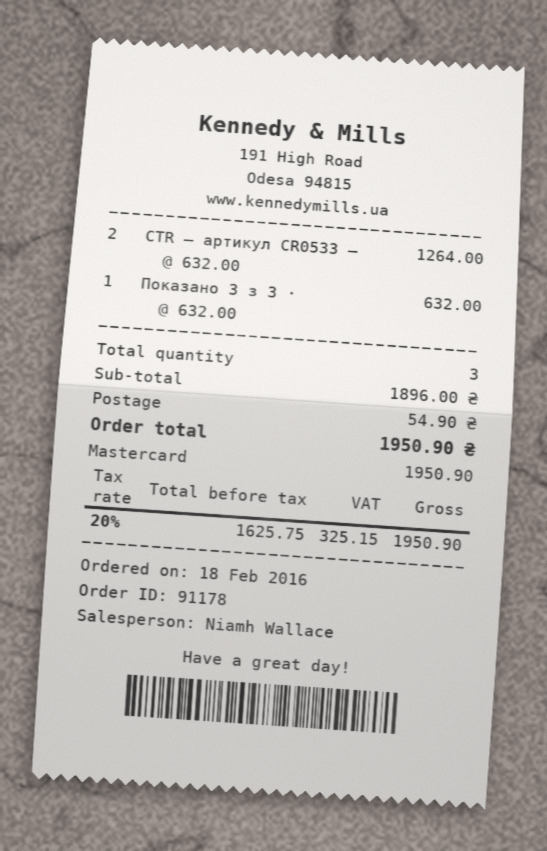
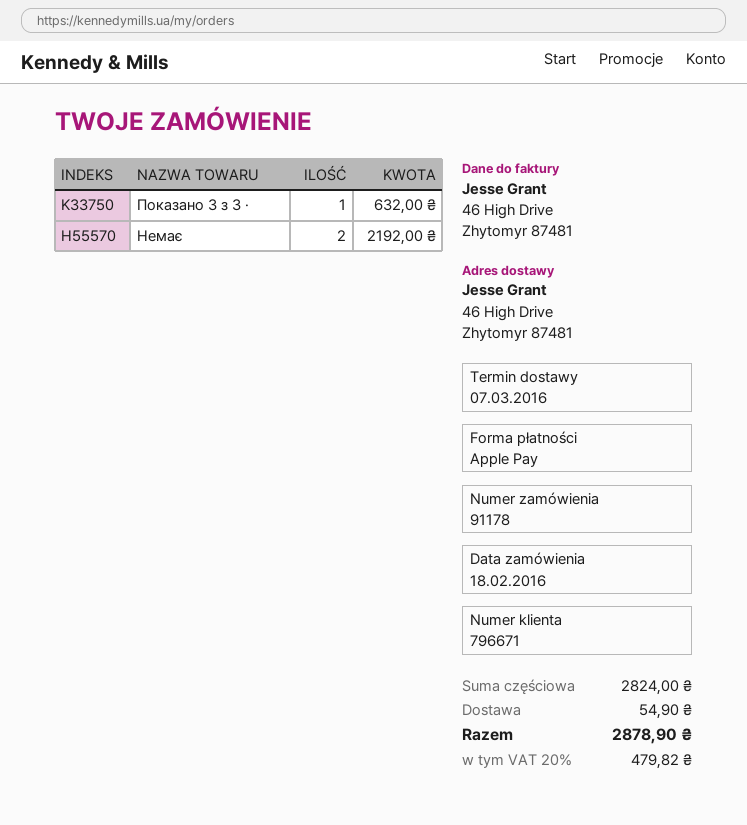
payment method: Mastercard -> Apple Pay
CTR — артикул CR0533 —: 2 for 1264.00 -> none
Немає: none -> 2 for 2192.00
subtotal: 1896.00 -> 2824.00
tax: 20% = 325.15 -> 20% = 479.82
total: 1950.90 -> 2878.90

